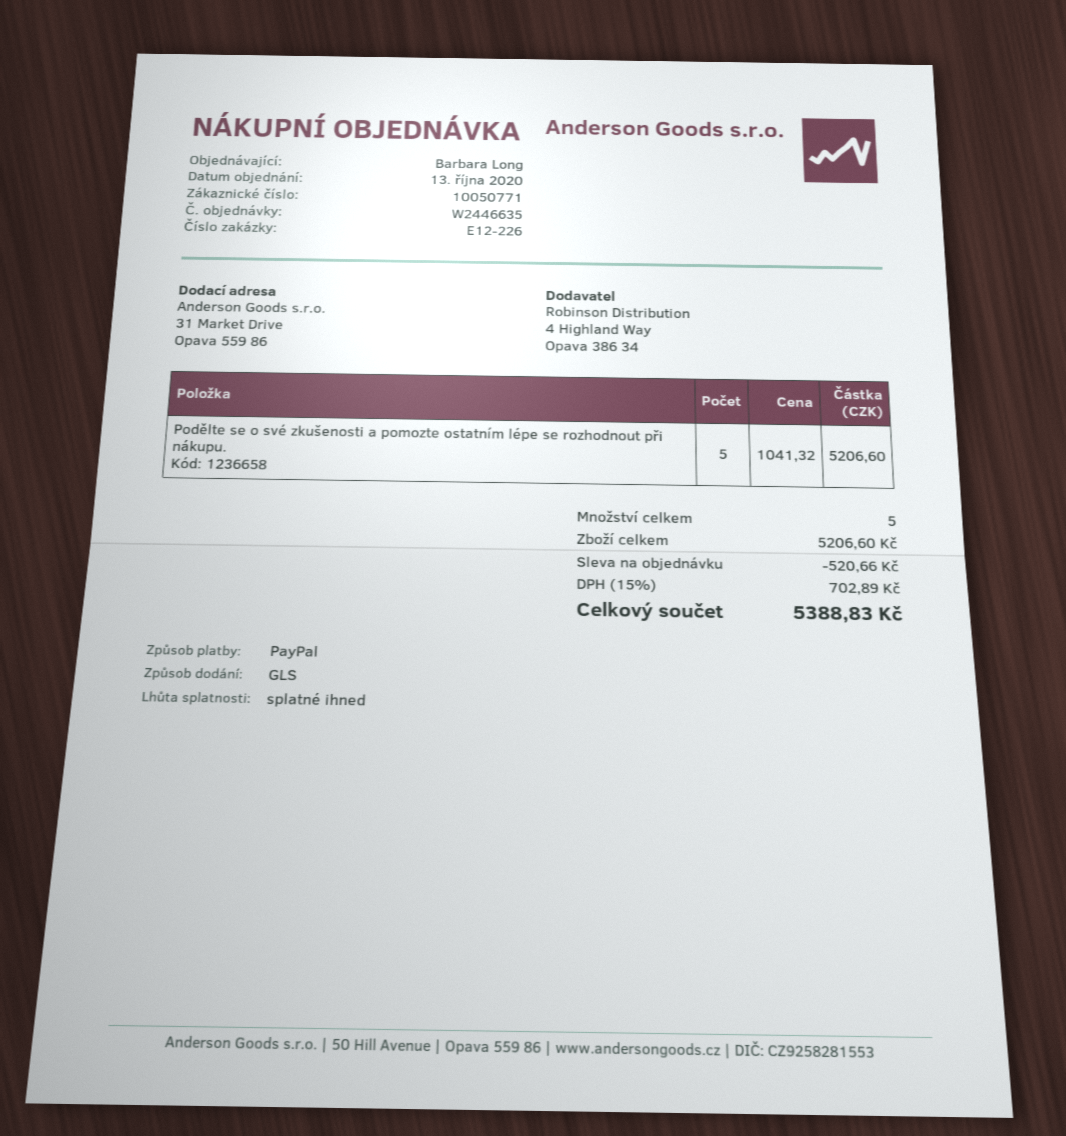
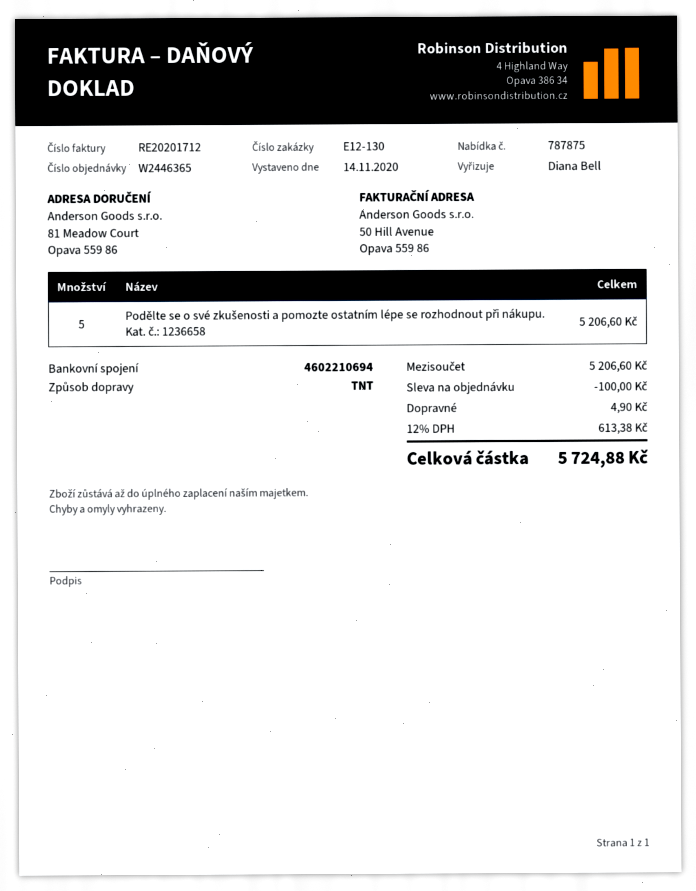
order number: W2446635 -> W2446365
reference: E12-226 -> E12-130
shipping method: GLS -> TNT
ship to: 31 Market Drive, Opava 559 86 -> 81 Meadow Court, Opava 559 86
discount: 520.66 -> 100.00
shipping: none -> 4.90
tax: 15% = 702.89 -> 12% = 613.38
total: 5388.83 -> 5724.88

